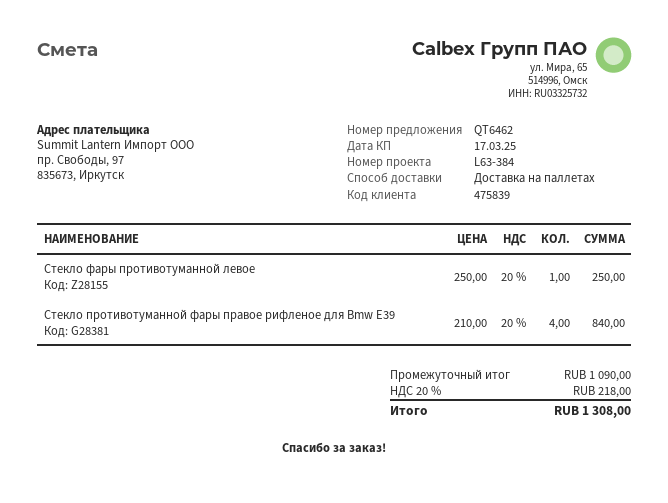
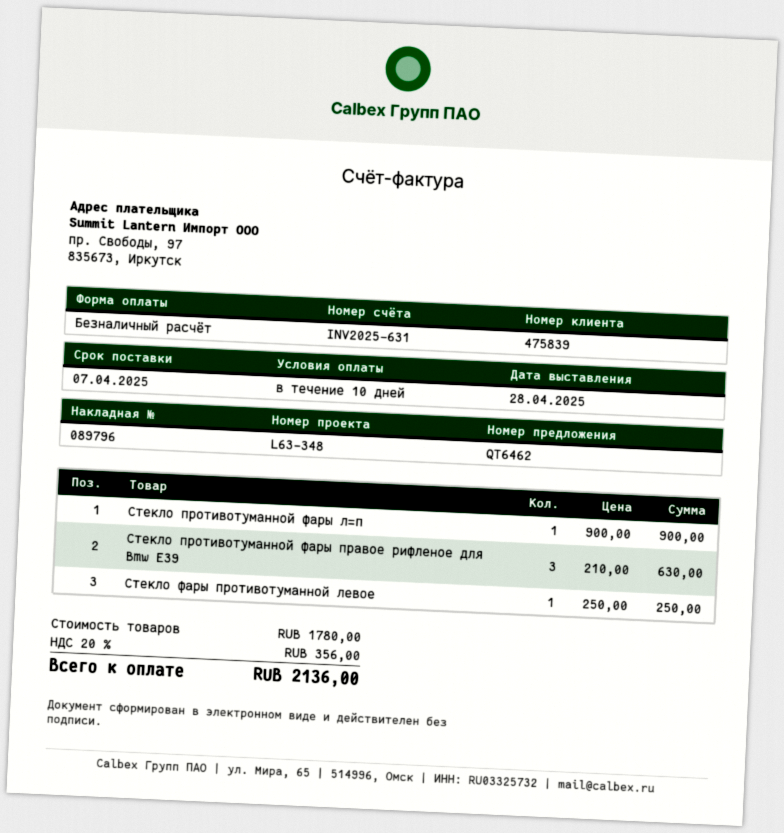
reference: L63-384 -> L63-348
Стекло противотуманной фары правое рифленое для Bmw E39: 4 x 210.00 = 840.00 -> 3 x 210.00 = 630.00
Стекло противотуманной фары л=п: none -> 1 x 900.00 = 900.00
subtotal: 1090.00 -> 1780.00
tax: 20% = 218.00 -> 20% = 356.00
total: 1308.00 -> 2136.00

